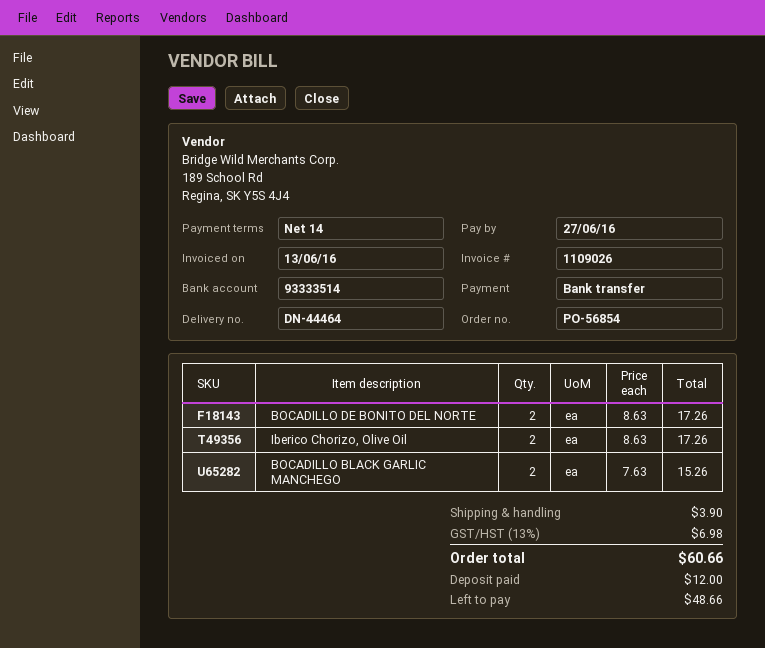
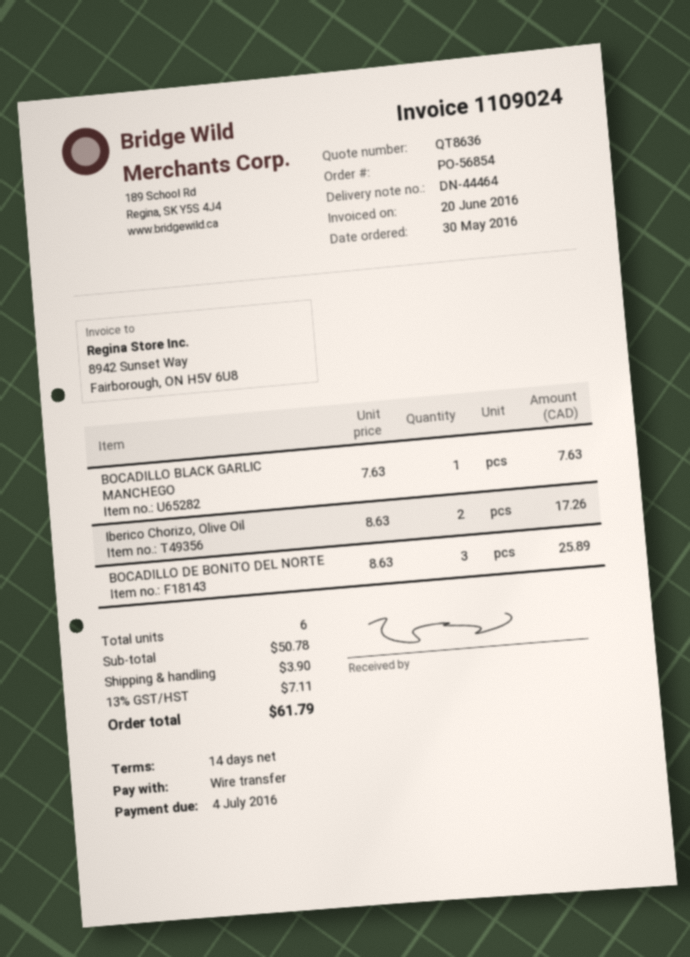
invoice number: 1109026 -> 1109024
invoice date: 2016-06-13 -> 2016-06-20
due date: 2016-06-27 -> 2016-07-04
BOCADILLO DE BONITO DEL NORTE: 2 x 8.63 = 17.26 -> 3 x 8.63 = 25.89
BOCADILLO BLACK GARLIC MANCHEGO: 2 x 7.63 = 15.26 -> 1 x 7.63 = 7.63
tax: 13% = 6.98 -> 13% = 7.11
total: 60.66 -> 61.79

